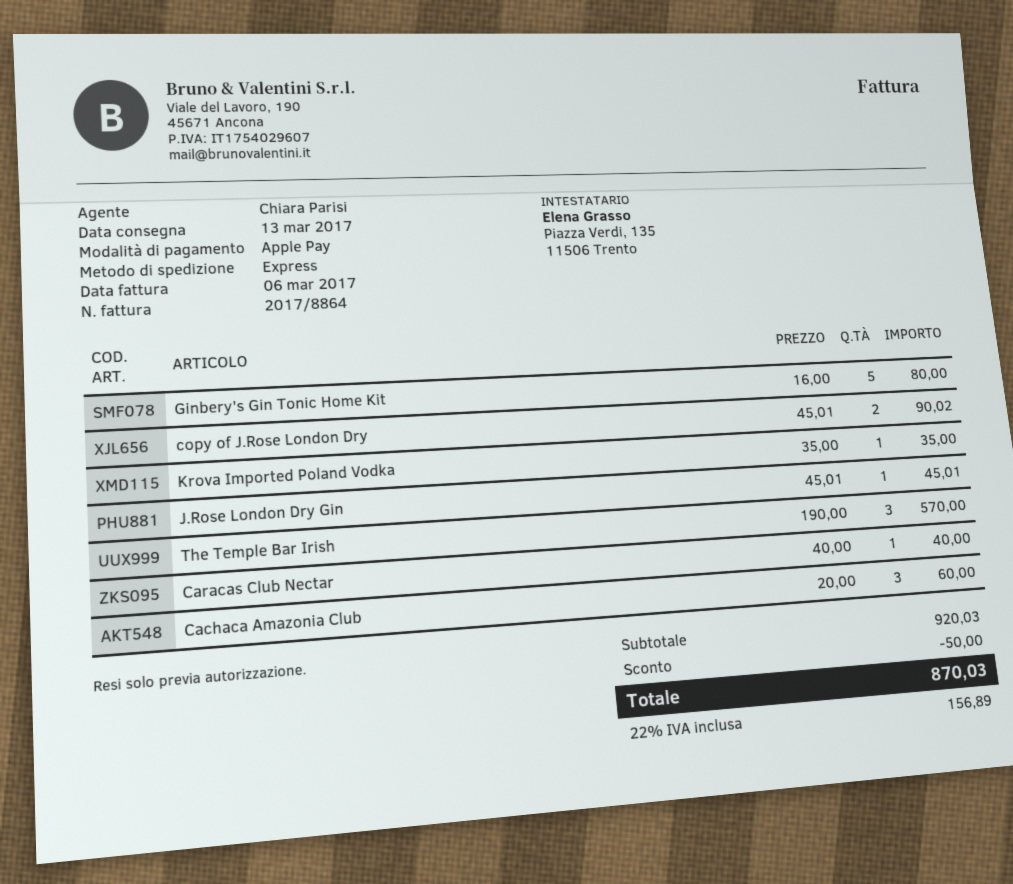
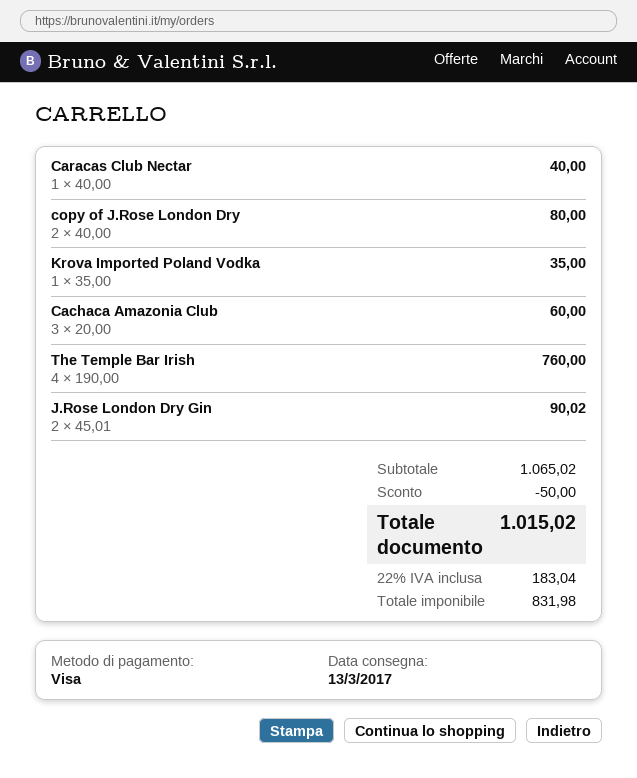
payment method: Apple Pay -> Visa
Ginbery's Gin Tonic Home Kit: 5 x 16.00 = 80.00 -> none
copy of J.Rose London Dry: 2 x 45.01 = 90.02 -> 2 x 40.00 = 80.00
J.Rose London Dry Gin: 1 x 45.01 = 45.01 -> 2 x 45.01 = 90.02
The Temple Bar Irish: 3 x 190.00 = 570.00 -> 4 x 190.00 = 760.00
subtotal: 920.03 -> 1065.02
tax: 22% = 156.89 -> 22% = 183.04
total: 870.03 -> 1015.02

